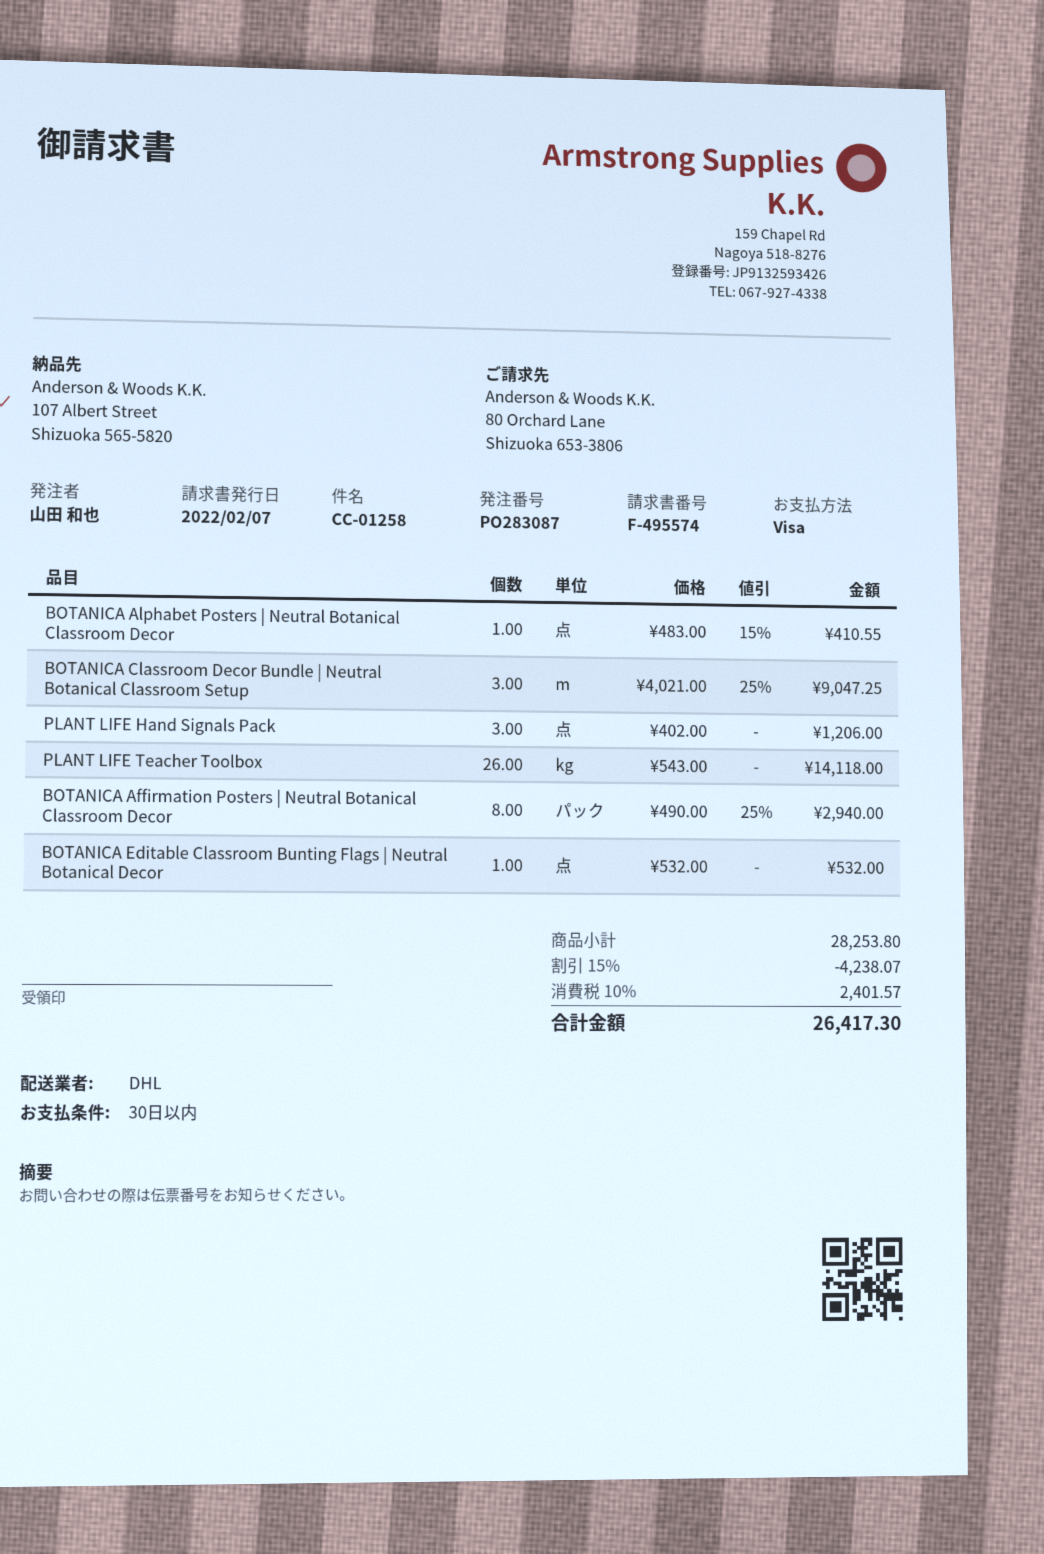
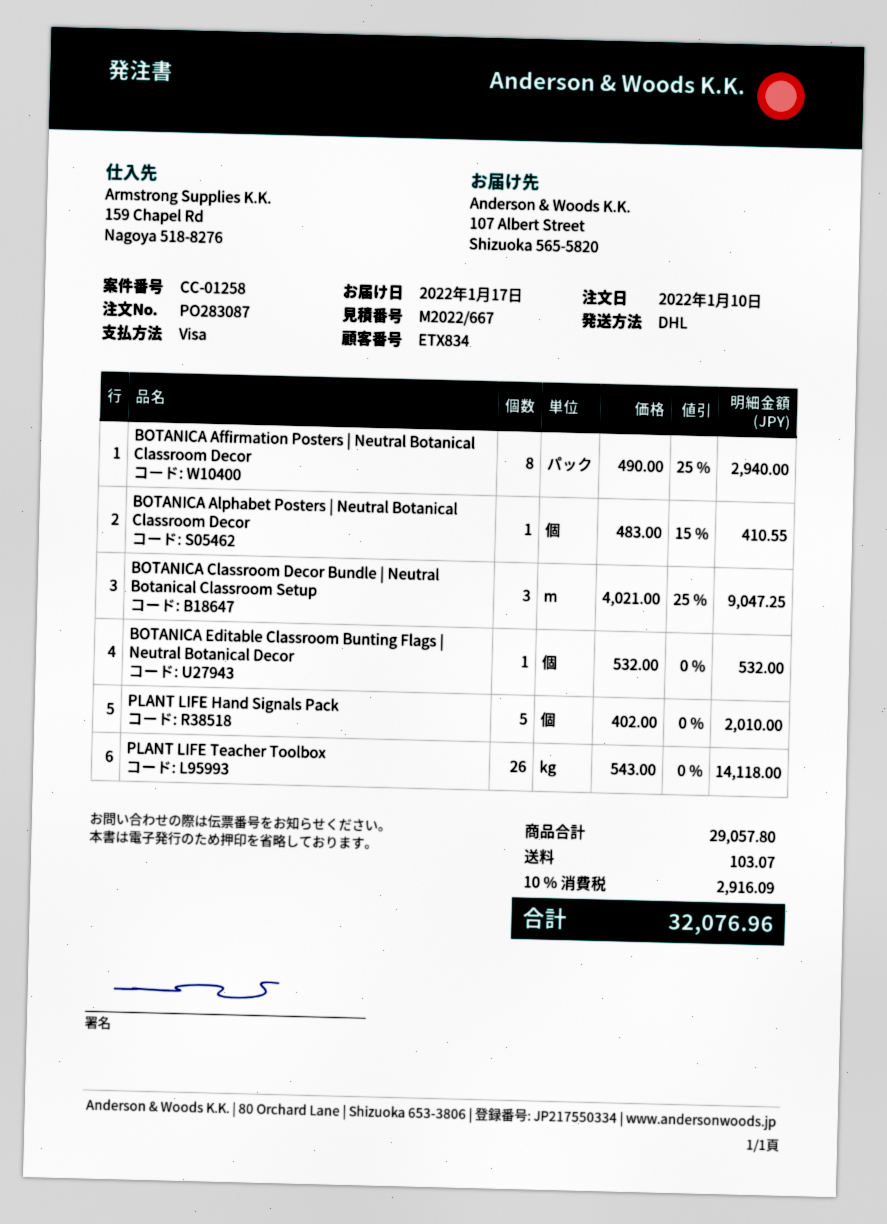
PLANT LIFE Hand Signals Pack: 3 x 402.00 = 1206.00 -> 5 x 402.00 = 2010.00
subtotal: 28253.80 -> 29057.80
discount: 15% = 4238.07 -> none
shipping: none -> 103.07
tax: 10% = 2401.57 -> 10% = 2916.09
total: 26417.30 -> 32076.96

